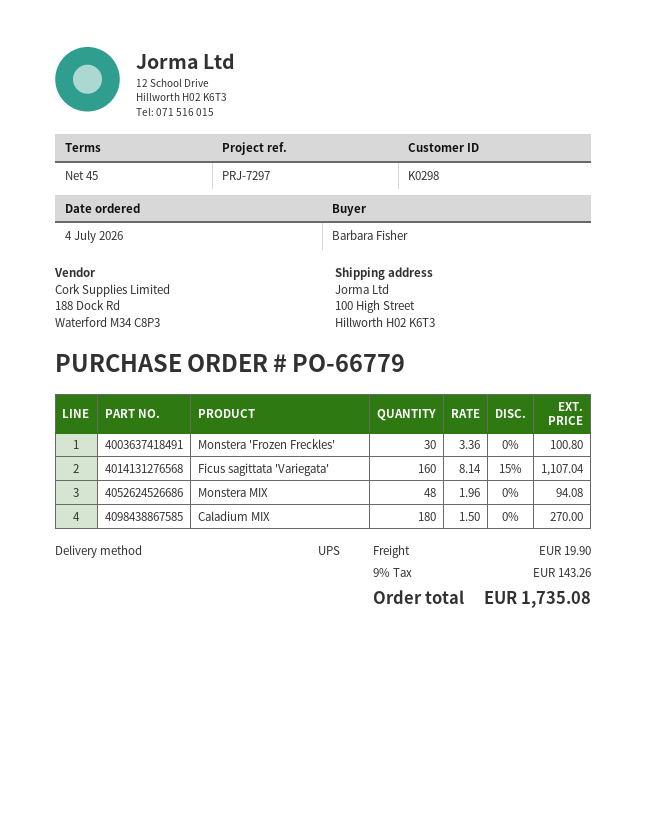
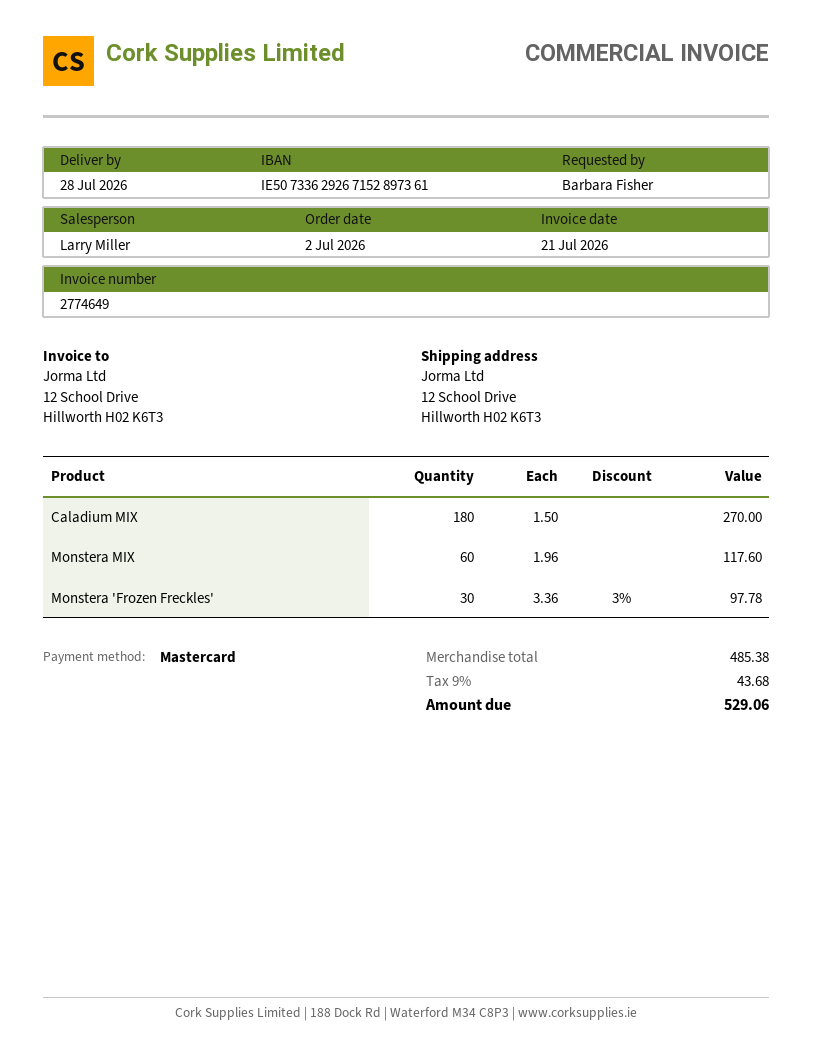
order date: 2026-07-04 -> 2026-07-02
ship to: 100 High Street, Hillworth H02 K6T3 -> 12 School Drive, Hillworth H02 K6T3
Monstera 'Frozen Freckles': 30 x 3.36 = 100.80 -> 30 x 3.36 - 3% = 97.78
Ficus sagittata 'Variegata': 160 x 8.14 - 15% = 1107.04 -> none
Monstera MIX: 48 x 1.96 = 94.08 -> 60 x 1.96 = 117.60
shipping: 19.90 -> none
tax: 9% = 143.26 -> 9% = 43.68
total: 1735.08 -> 529.06

